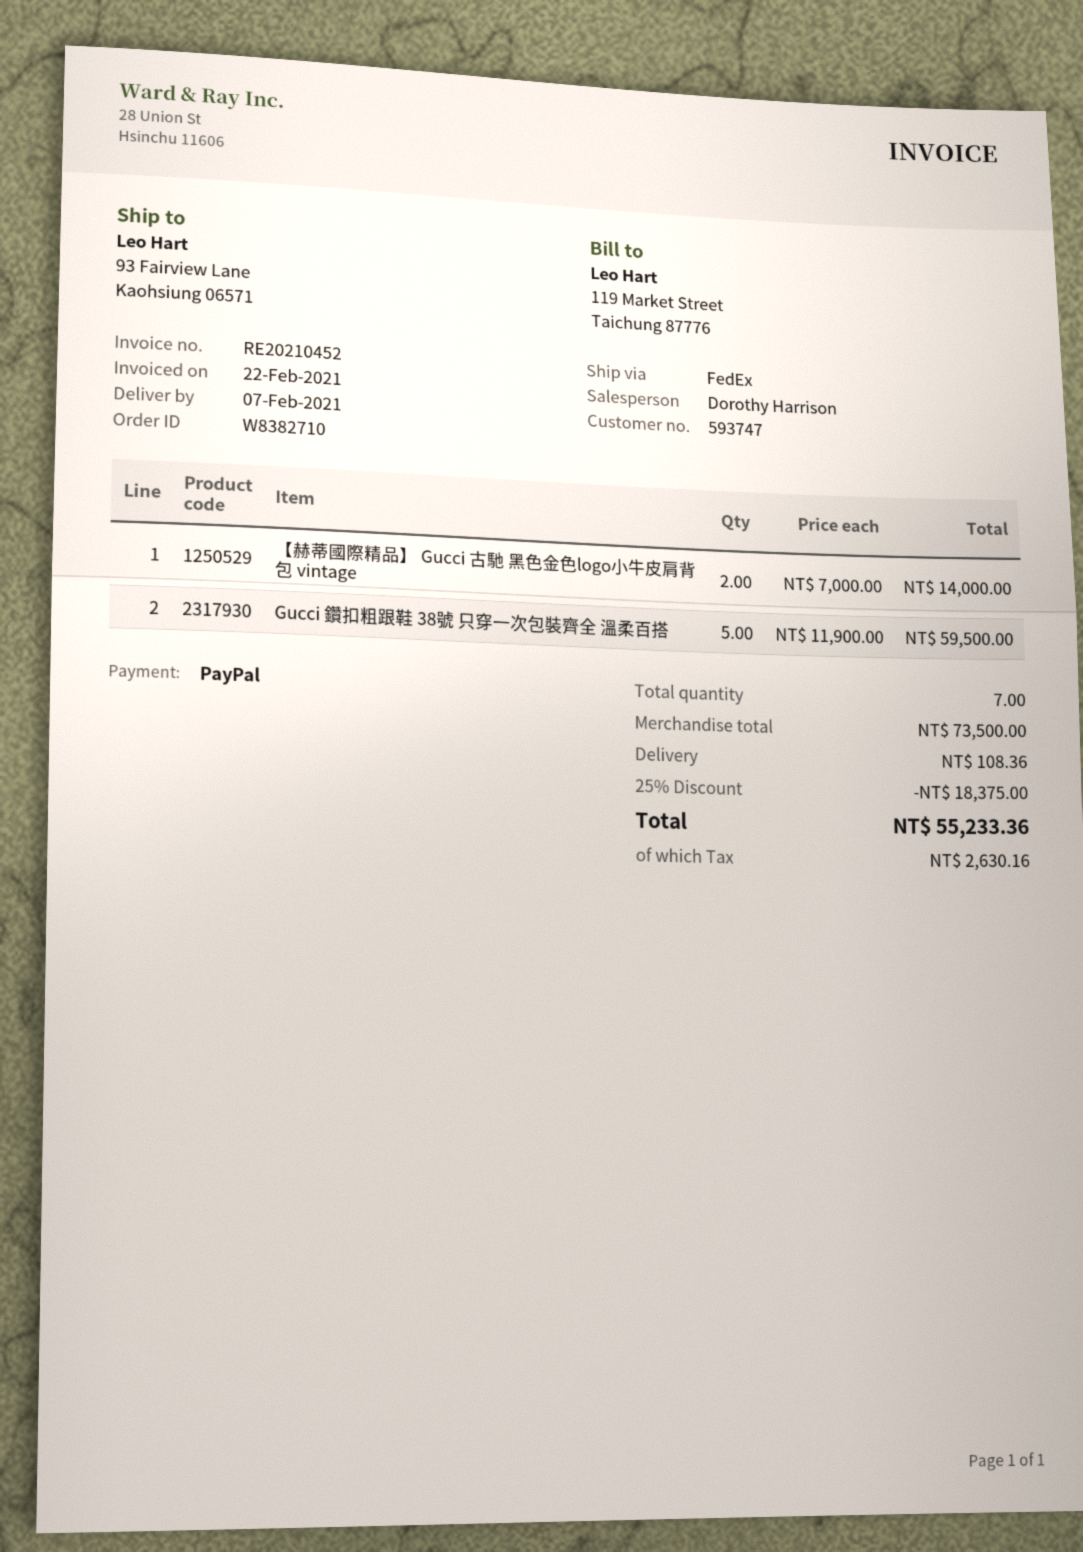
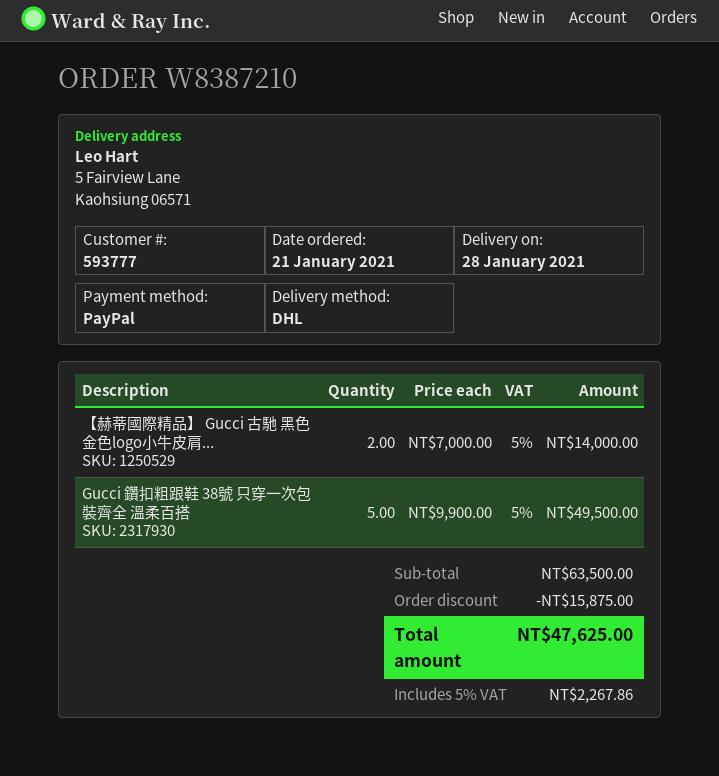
order number: W8382710 -> W8387210
delivery date: 2021-02-07 -> 2021-01-28
customer number: 593747 -> 593777
shipping method: FedEx -> DHL
ship to: 93 Fairview Lane, Kaohsiung 06571 -> 5 Fairview Lane, Kaohsiung 06571
Gucci 鑽扣粗跟鞋 38號 只穿一次包裝齊全 溫柔百搭: 5 x 11900.00 = 59500.00 -> 5 x 9900.00 = 49500.00
subtotal: 73500.00 -> 63500.00
discount: 18375.00 -> 15875.00
shipping: 108.36 -> none
tax: 2630.16 -> 2267.86
total: 55233.36 -> 47625.00

